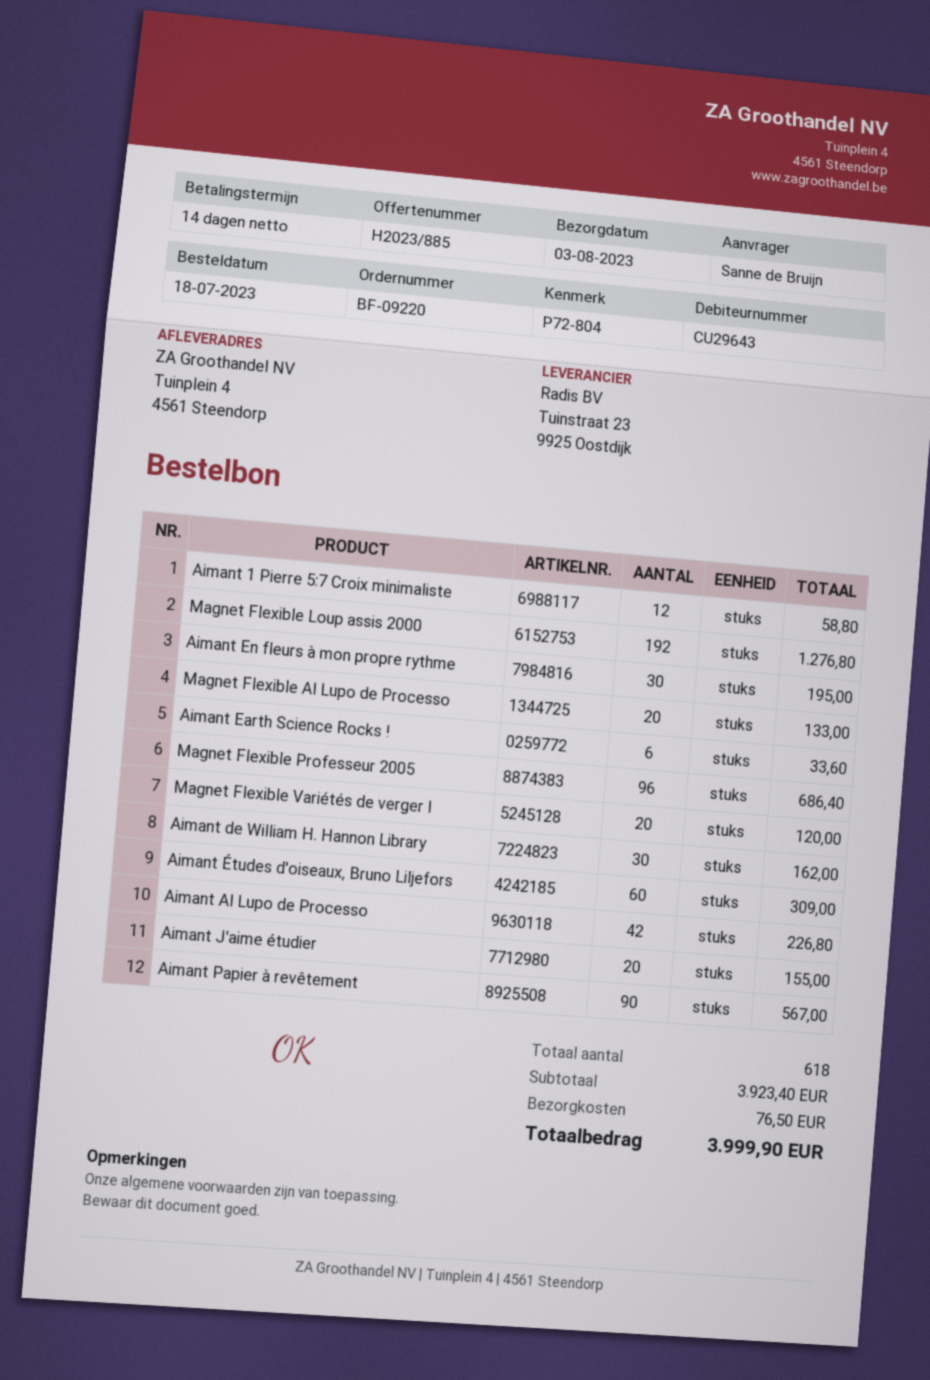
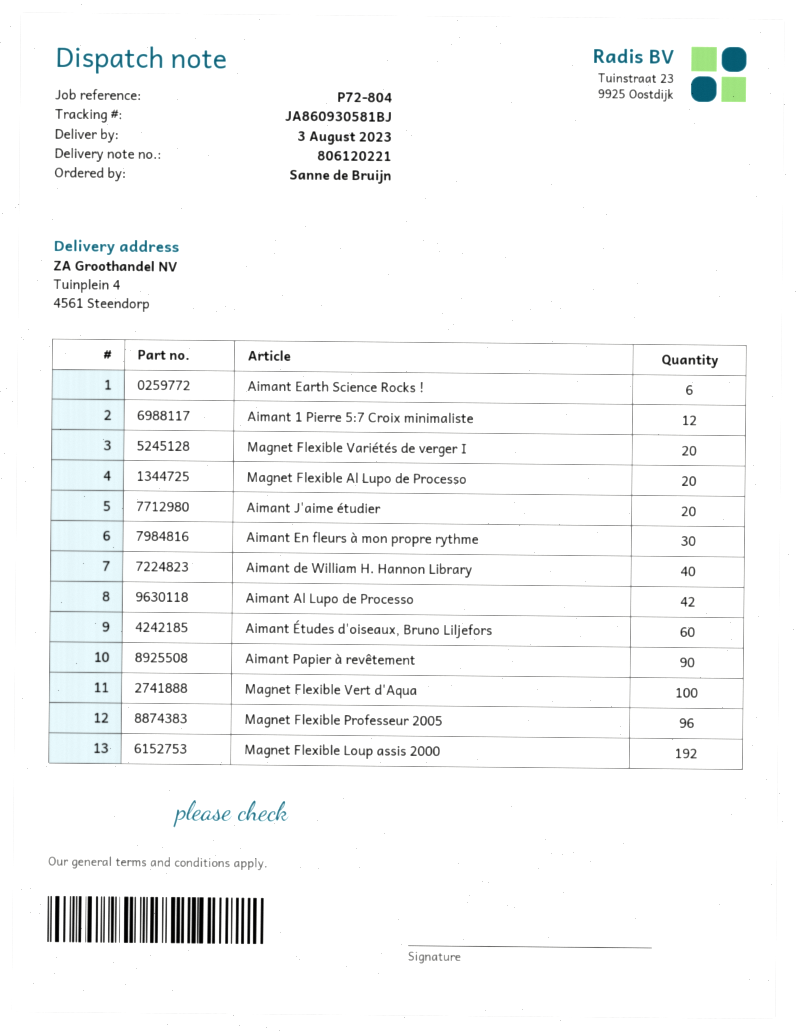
Aimant de William H. Hannon Library: 30 -> 40
Magnet Flexible Vert d'Aqua: none -> 100

